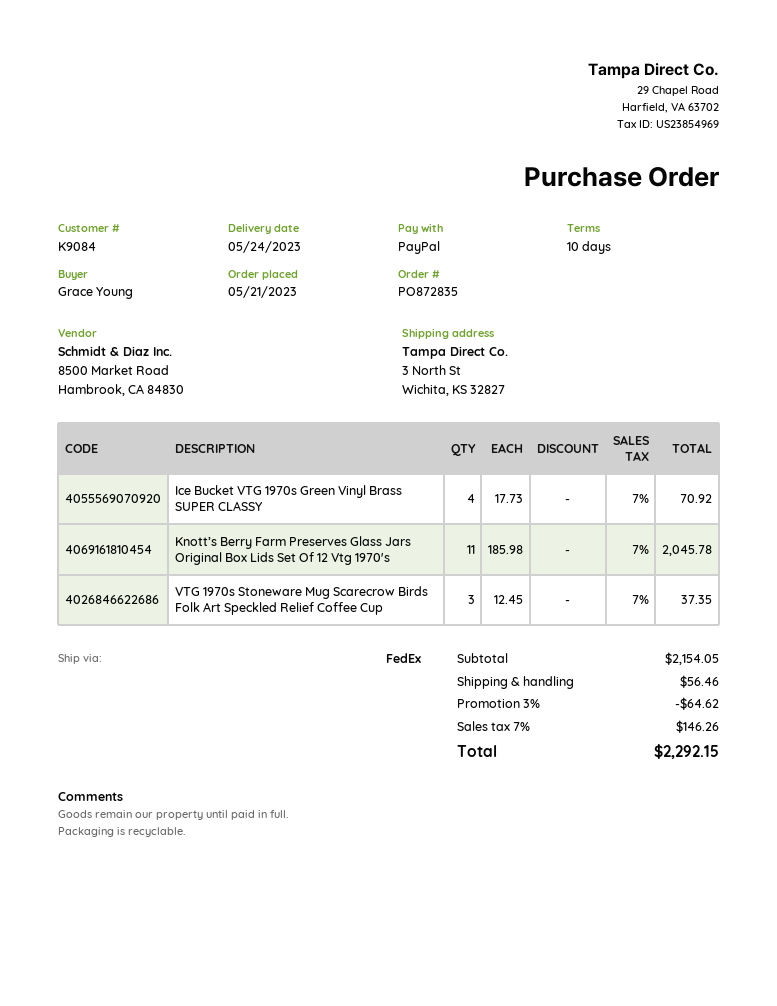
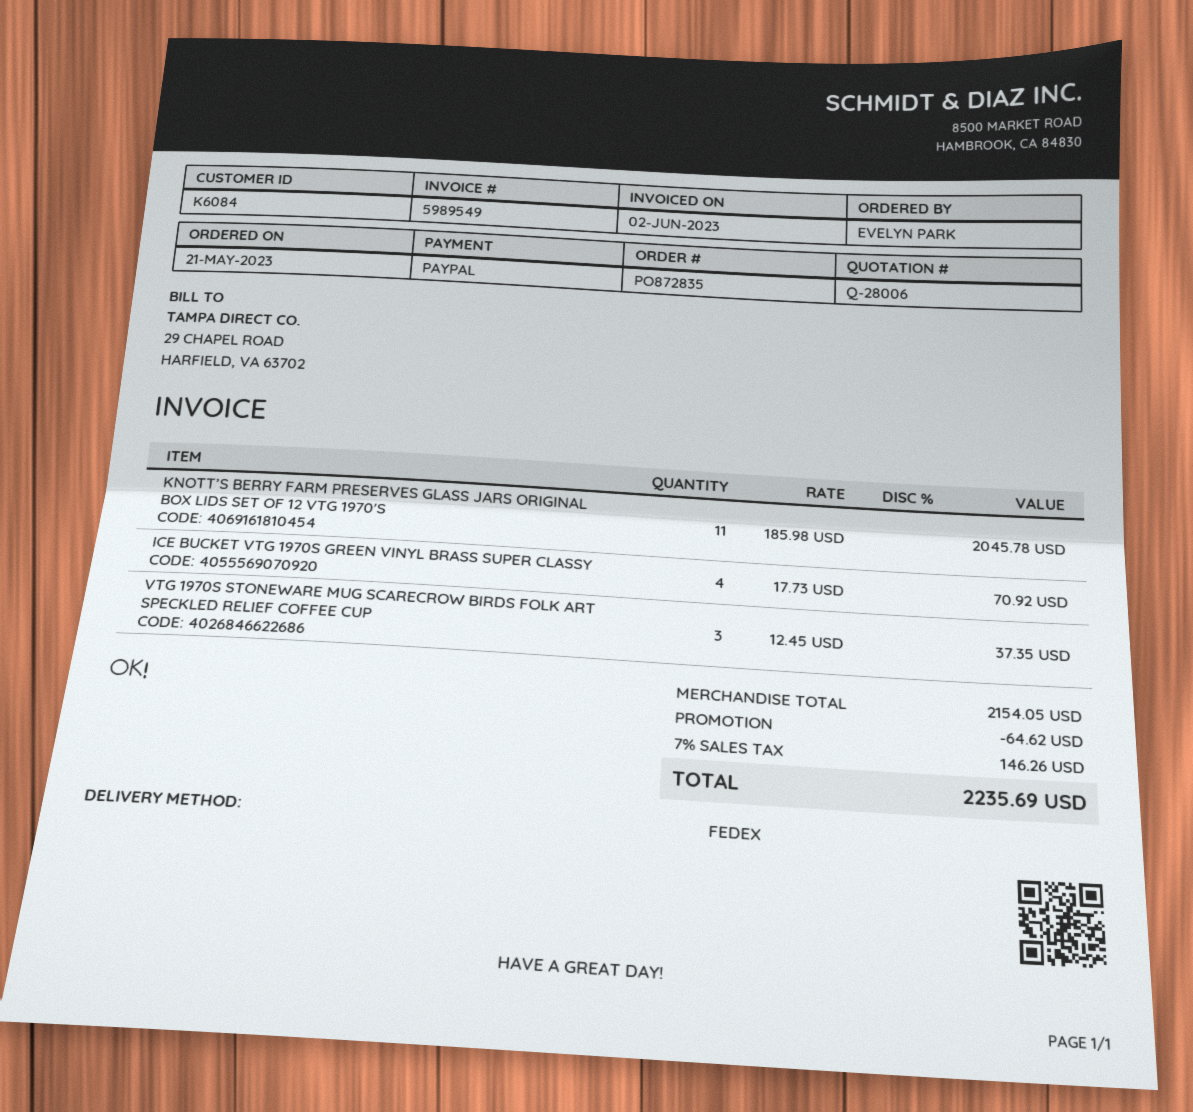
customer number: K9084 -> K6084
ordered by: Grace Young -> EVELYN PARK
shipping: 56.46 -> none
total: 2292.15 -> 2235.69

